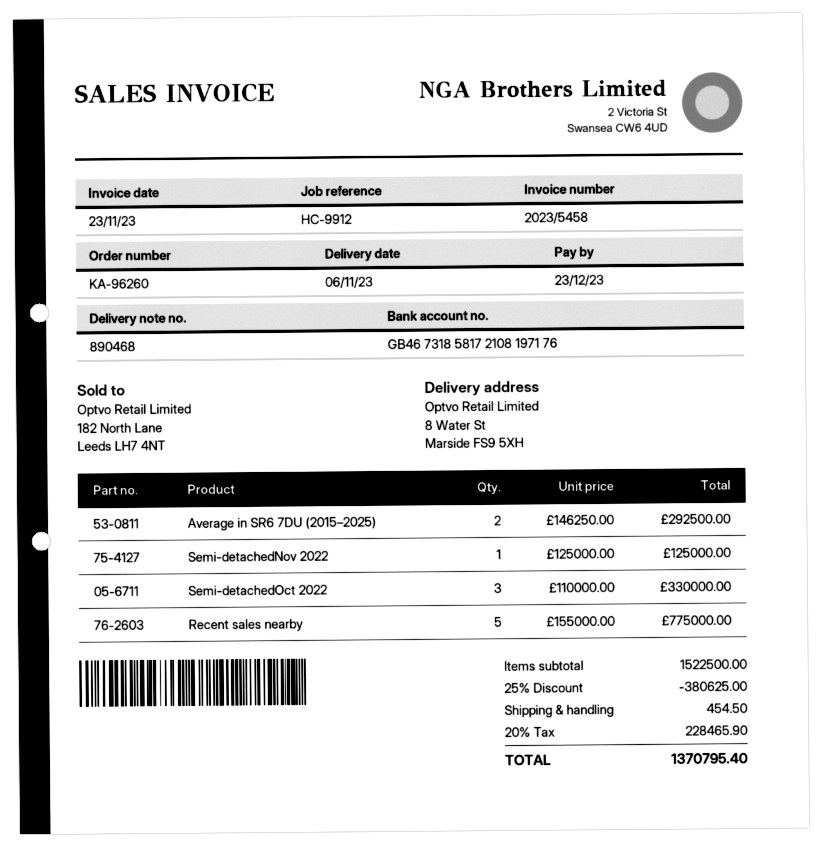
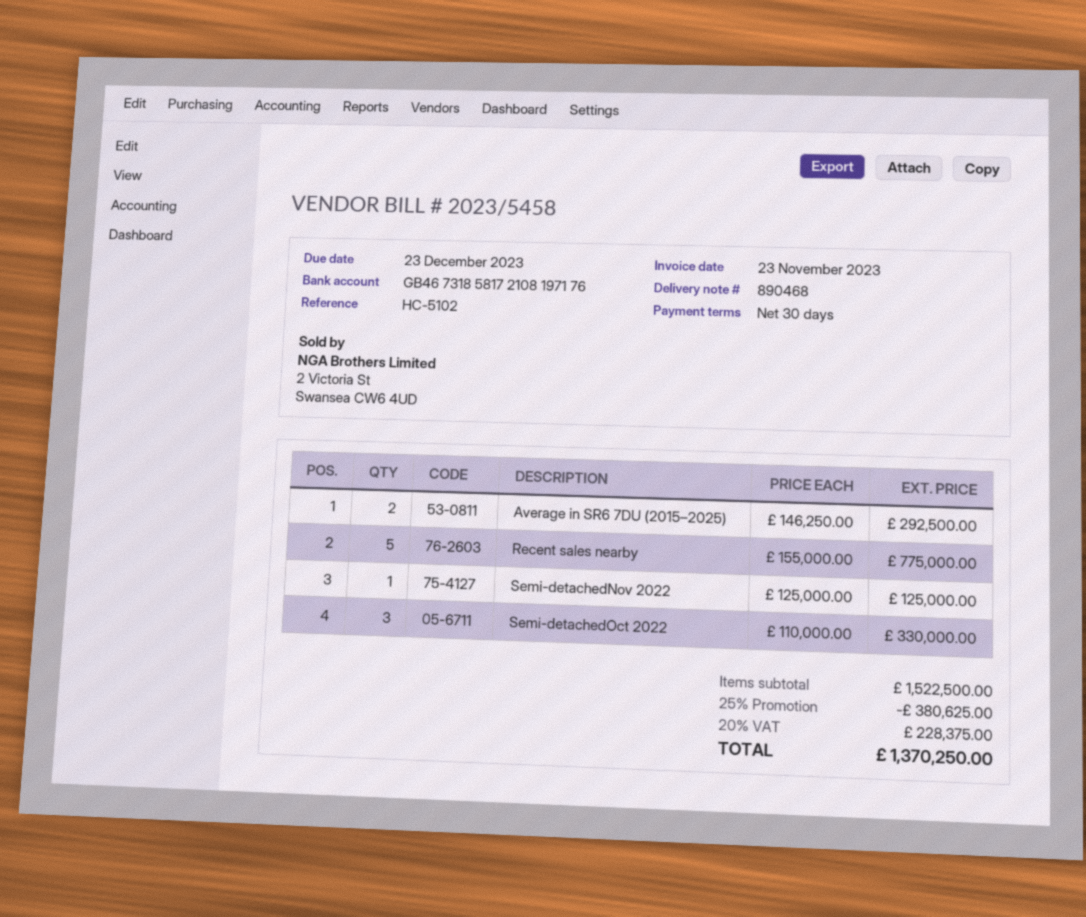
reference: HC-9912 -> HC-5102
shipping: 454.50 -> none
tax: 20% = 228465.90 -> 20% = 228375.00
total: 1370795.40 -> 1370250.00

